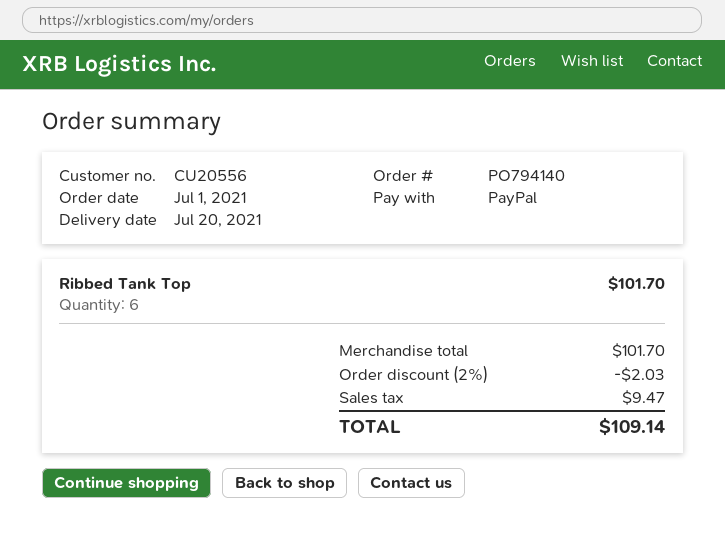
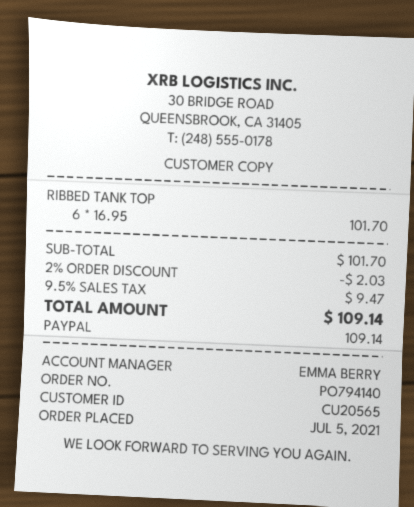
order date: 2021-07-01 -> 2021-07-05
customer number: CU20556 -> CU20565

